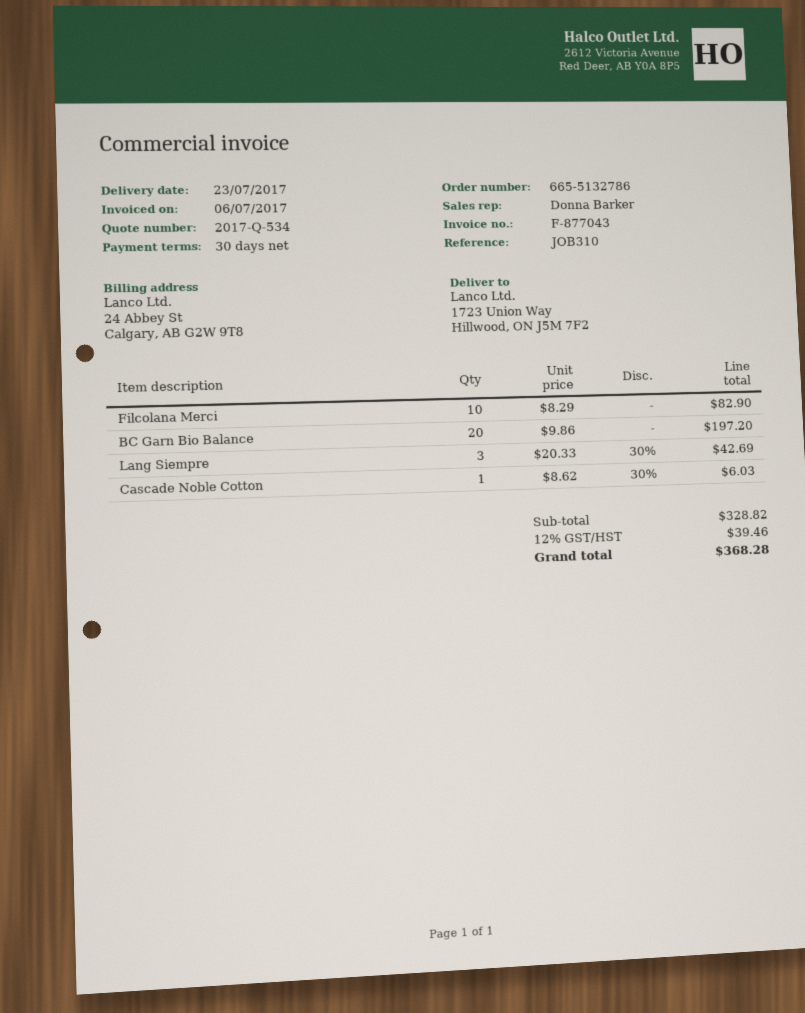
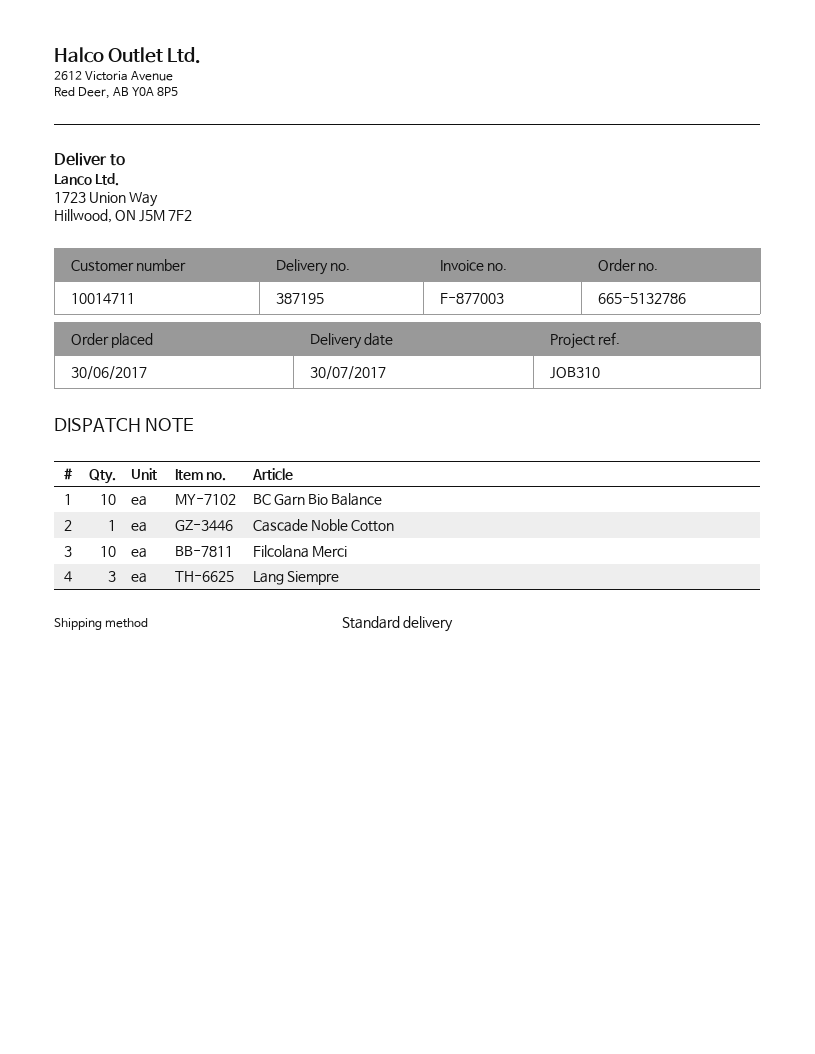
delivery date: 2017-07-23 -> 2017-07-30
invoice number: F-877043 -> F-877003
BC Garn Bio Balance: 20 -> 10

